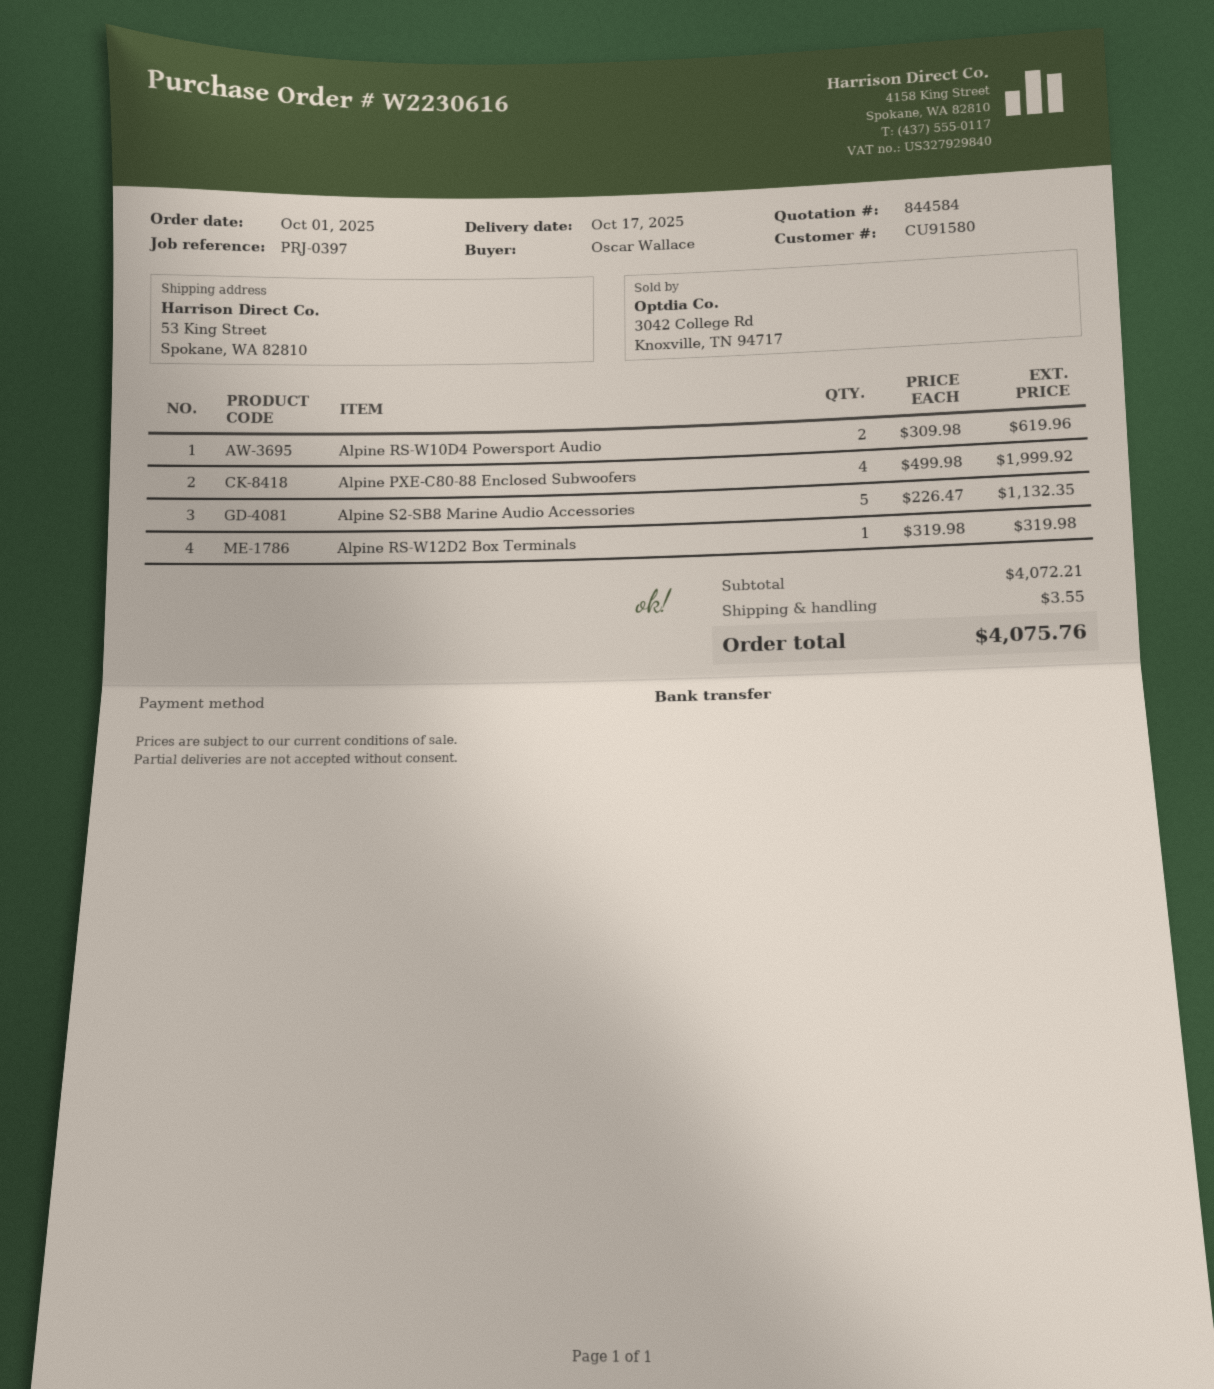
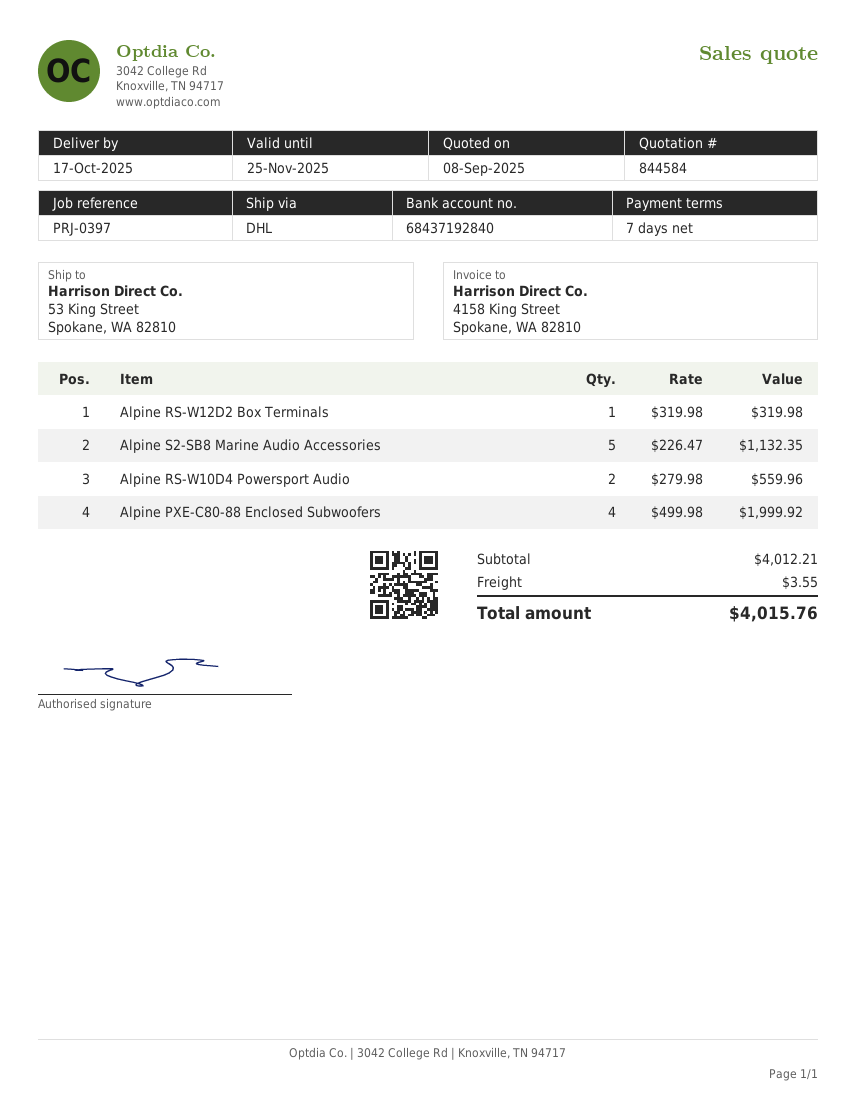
Alpine RS-W10D4 Powersport Audio: 2 x 309.98 = 619.96 -> 2 x 279.98 = 559.96
subtotal: 4072.21 -> 4012.21
total: 4075.76 -> 4015.76

